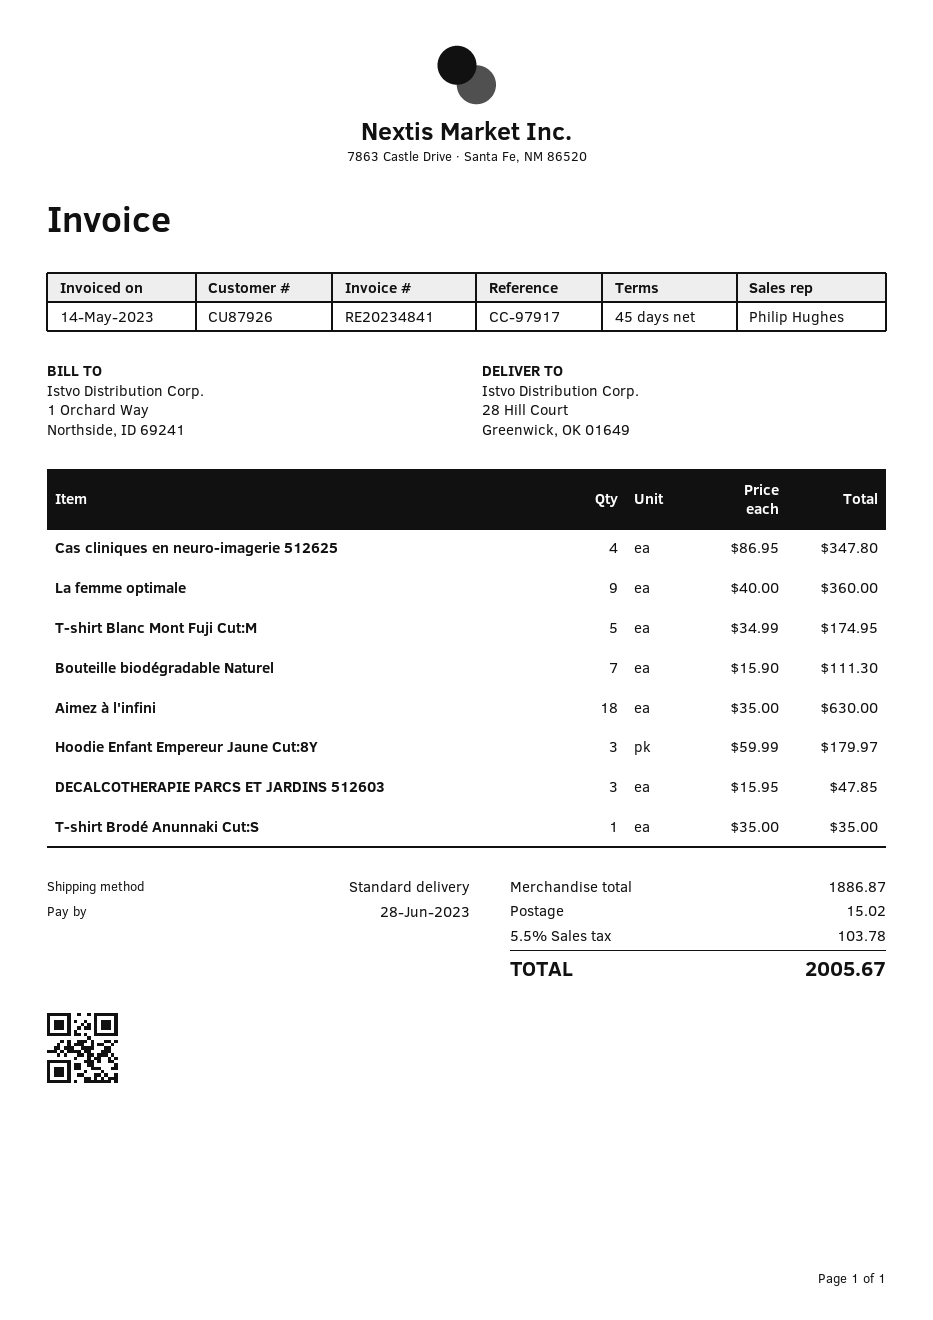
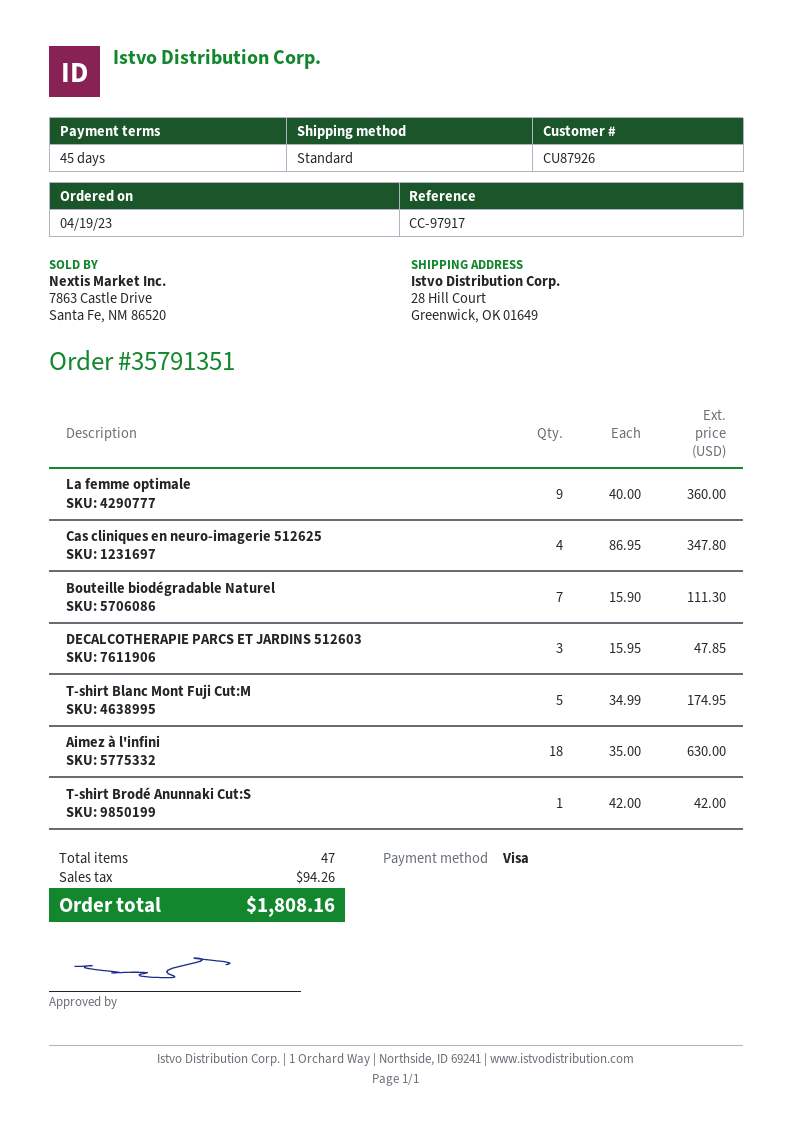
Hoodie Enfant Empereur Jaune Cut:8Y: 3 x 59.99 = 179.97 -> none
T-shirt Brodé Anunnaki Cut:S: 1 x 35.00 = 35.00 -> 1 x 42.00 = 42.00
shipping: 15.02 -> none
tax: 103.78 -> 94.26
total: 2005.67 -> 1808.16

